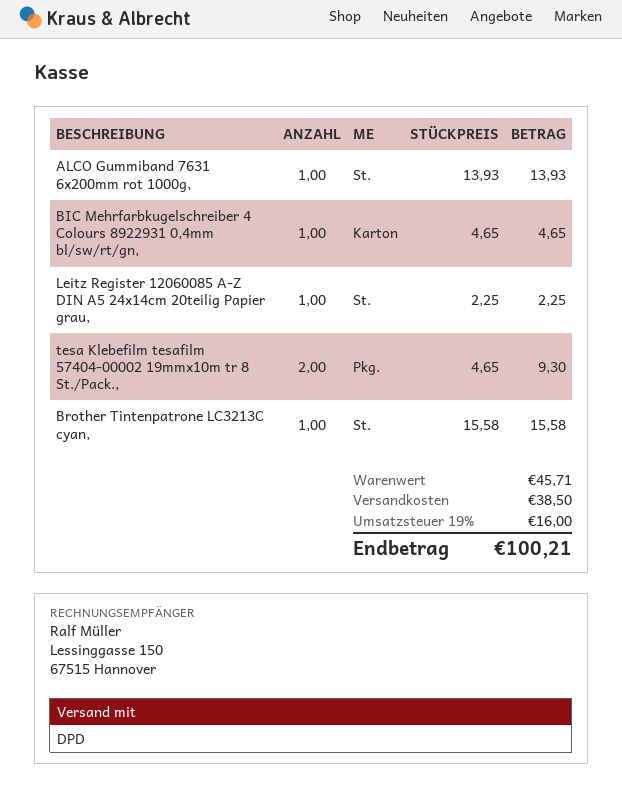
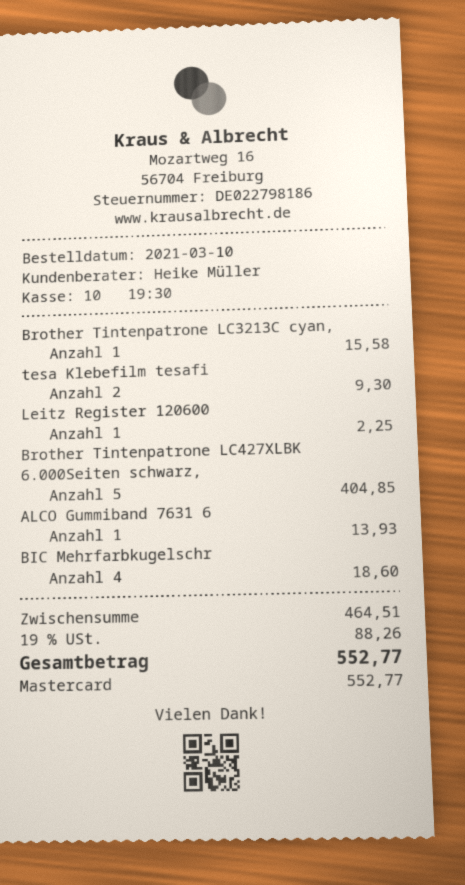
BIC Mehrfarbkugelschreiber 4 Colours 8922931 0,4mm bl/sw/rt/gn,: 1 for 4.65 -> 4 for 18.60
Brother Tintenpatrone LC427XLBK 6.000Seiten schwarz,: none -> 5 for 404.85
subtotal: 45.71 -> 464.51
shipping: 38.50 -> none
tax: 19% = 16.00 -> 19% = 88.26
total: 100.21 -> 552.77

